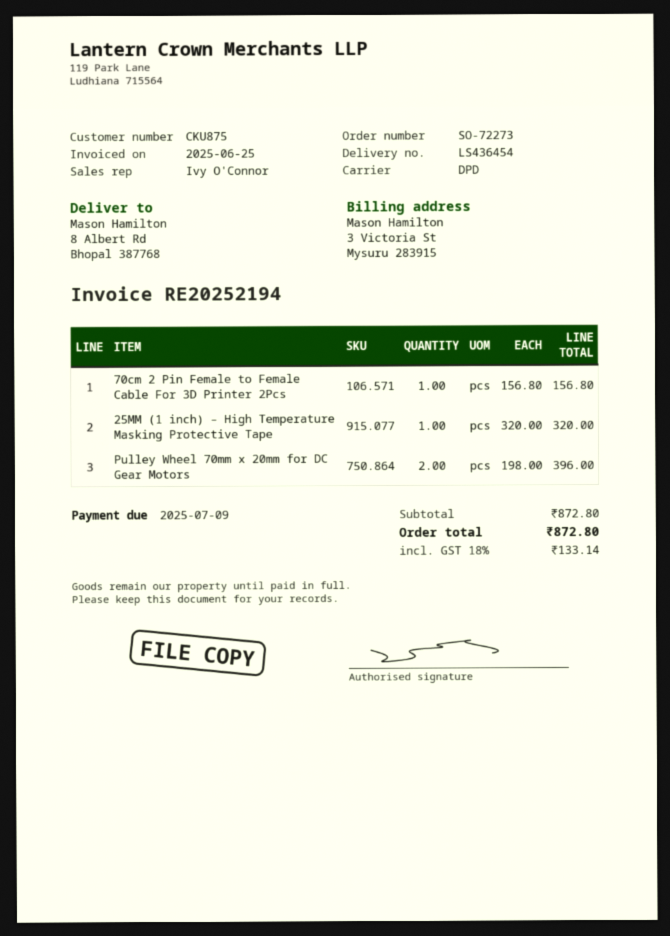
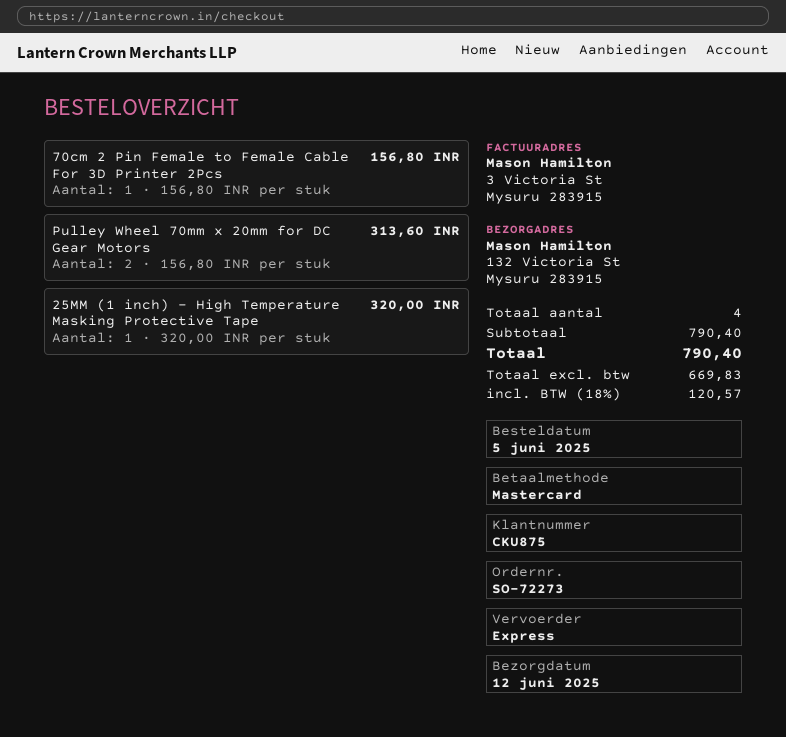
shipping method: DPD -> express
ship to: 8 Albert Rd, Bhopal 387768 -> 132 Victoria St, Mysuru 283915
Pulley Wheel 70mm x 20mm for DC Gear Motors: 2 x 198.00 = 396.00 -> 2 x 156.80 = 313.60
subtotal: 872.80 -> 790.40
tax: 18% = 133.14 -> 18% = 120.57
total: 872.80 -> 790.40

